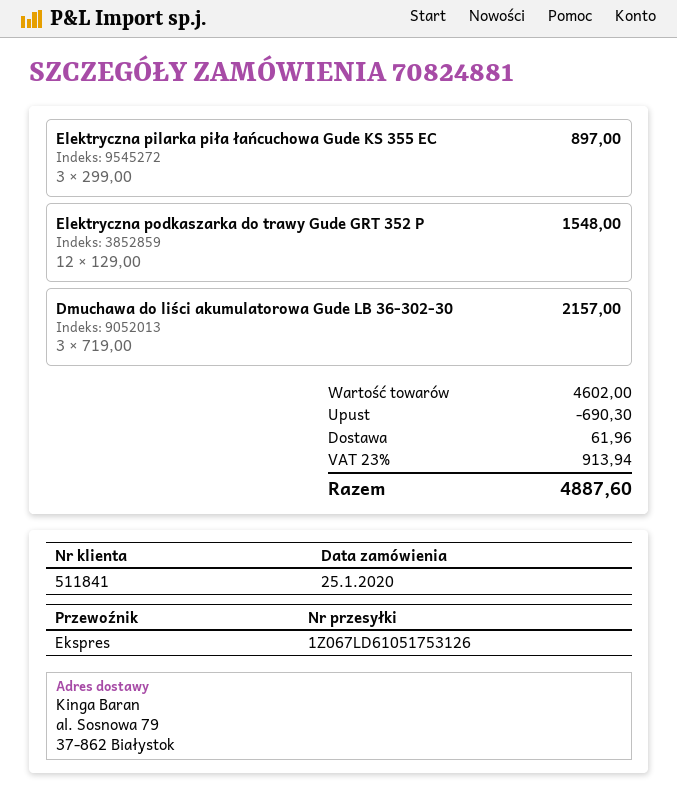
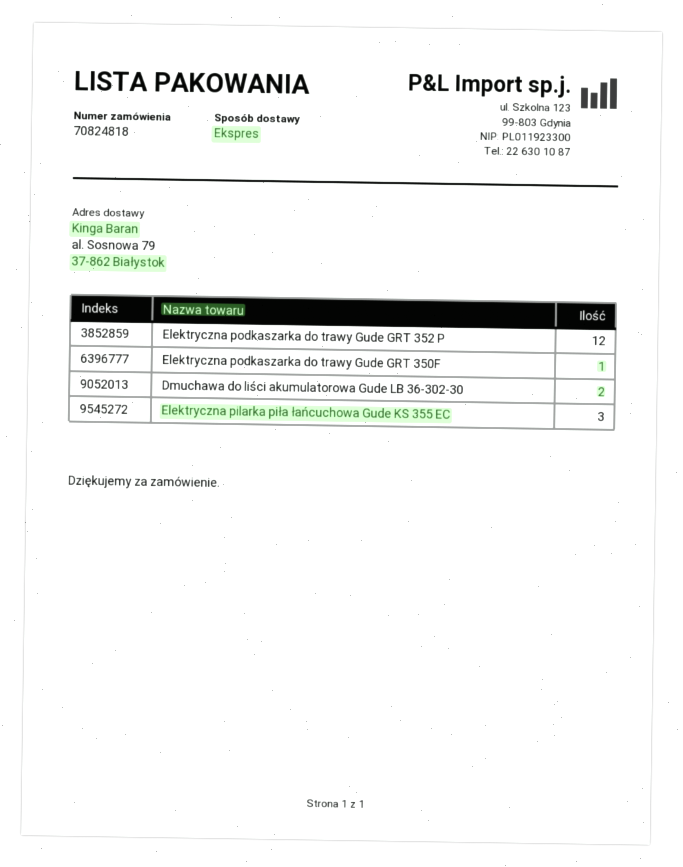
order number: 70824881 -> 70824818
Dmuchawa do liści akumulatorowa Gude LB 36-302-30: 3 -> 2
Elektryczna podkaszarka do trawy Gude GRT 350F: none -> 1

